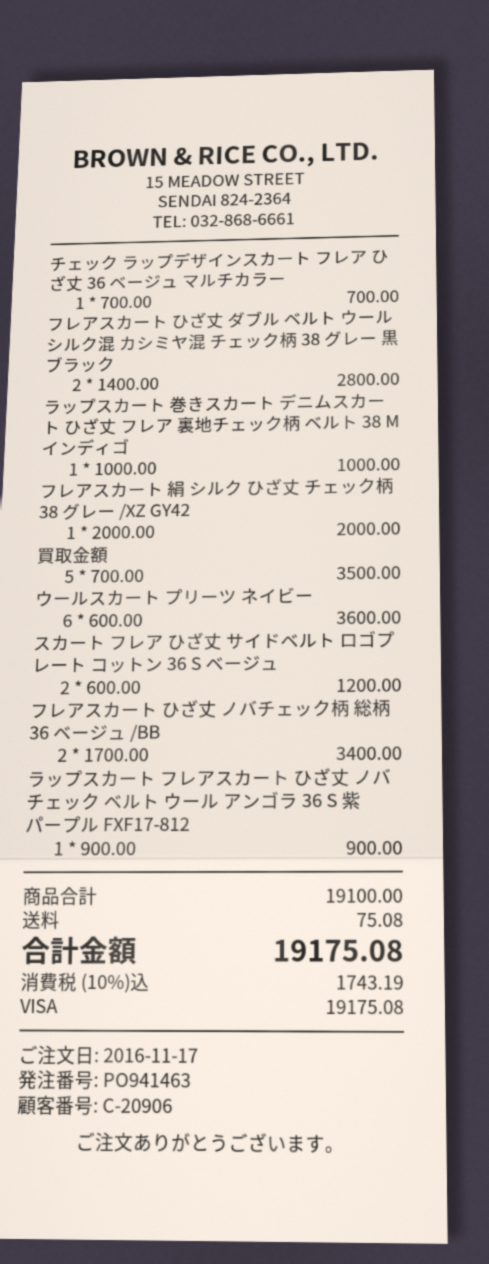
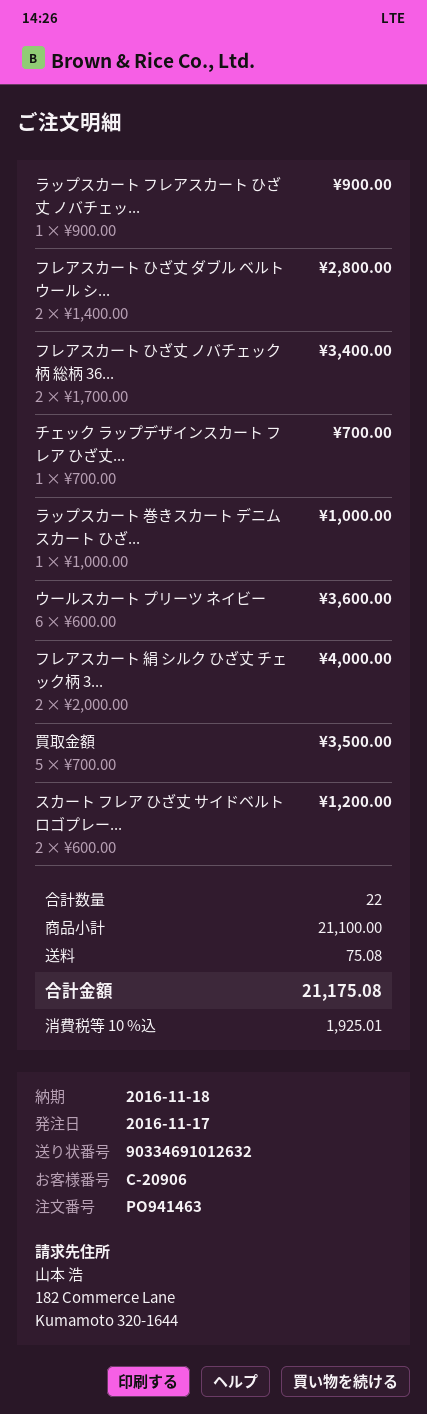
フレアスカート 絹 シルク ひざ丈 チェック柄 38 グレー /XZ GY42: 1 x 2000.00 = 2000.00 -> 2 x 2000.00 = 4000.00
subtotal: 19100.00 -> 21100.00
tax: 10% = 1743.19 -> 10% = 1925.01
total: 19175.08 -> 21175.08

